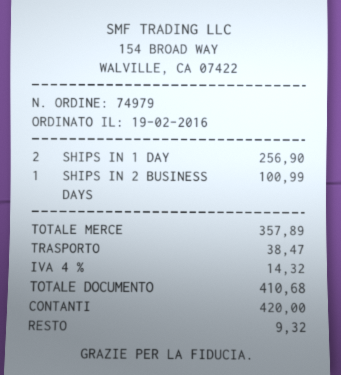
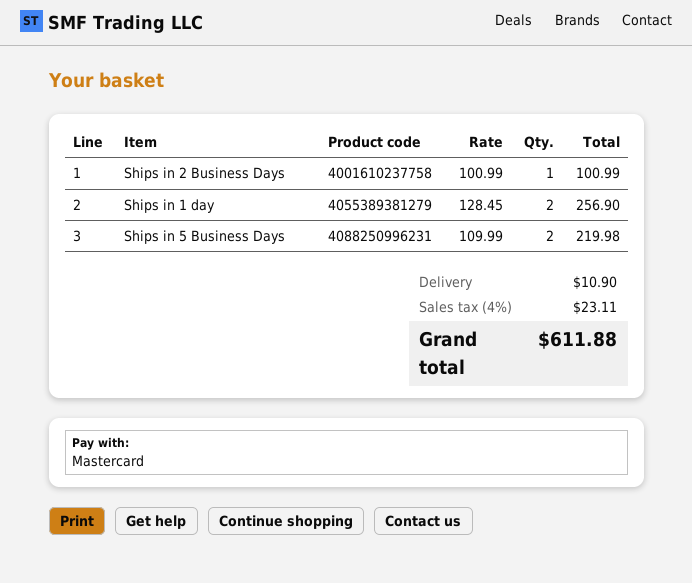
payment method: cash -> Mastercard
Ships in 5 Business Days: none -> 2 for 219.98
shipping: 38.47 -> 10.90
tax: 4% = 14.32 -> 4% = 23.11
total: 410.68 -> 611.88

